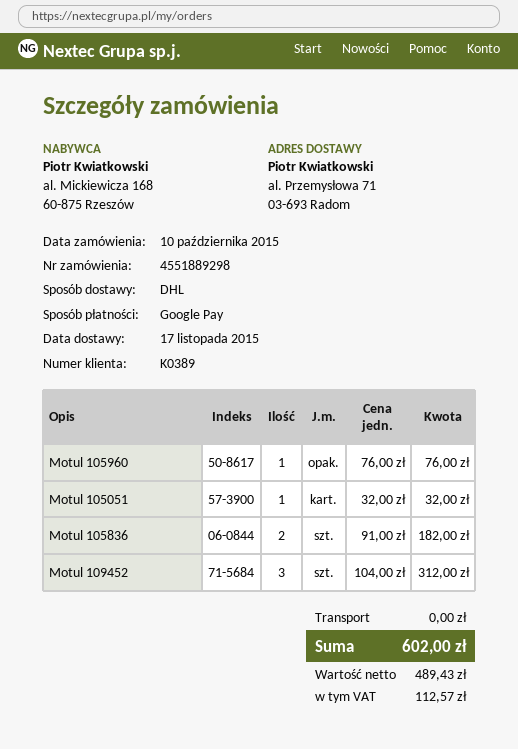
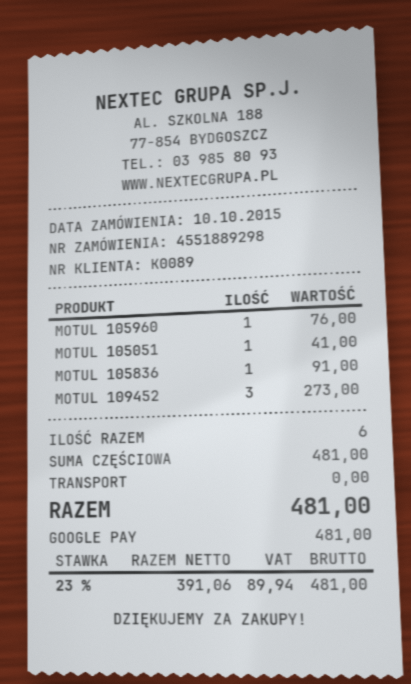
customer number: K0389 -> K0089
Motul 105051: 1 for 32.00 -> 1 for 41.00
Motul 105836: 2 for 182.00 -> 1 for 91.00
Motul 109452: 3 for 312.00 -> 3 for 273.00
net: 489.43 -> 391.06
tax: 112.57 -> 89.94
total: 602.00 -> 481.00

